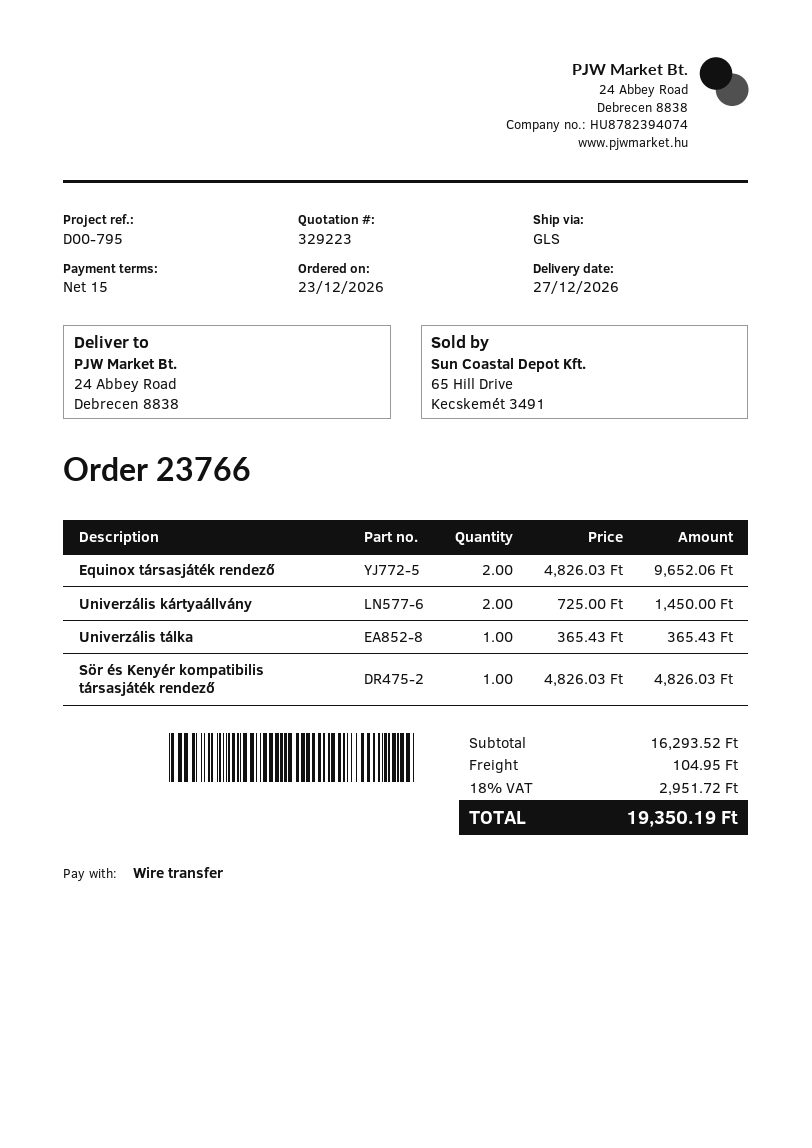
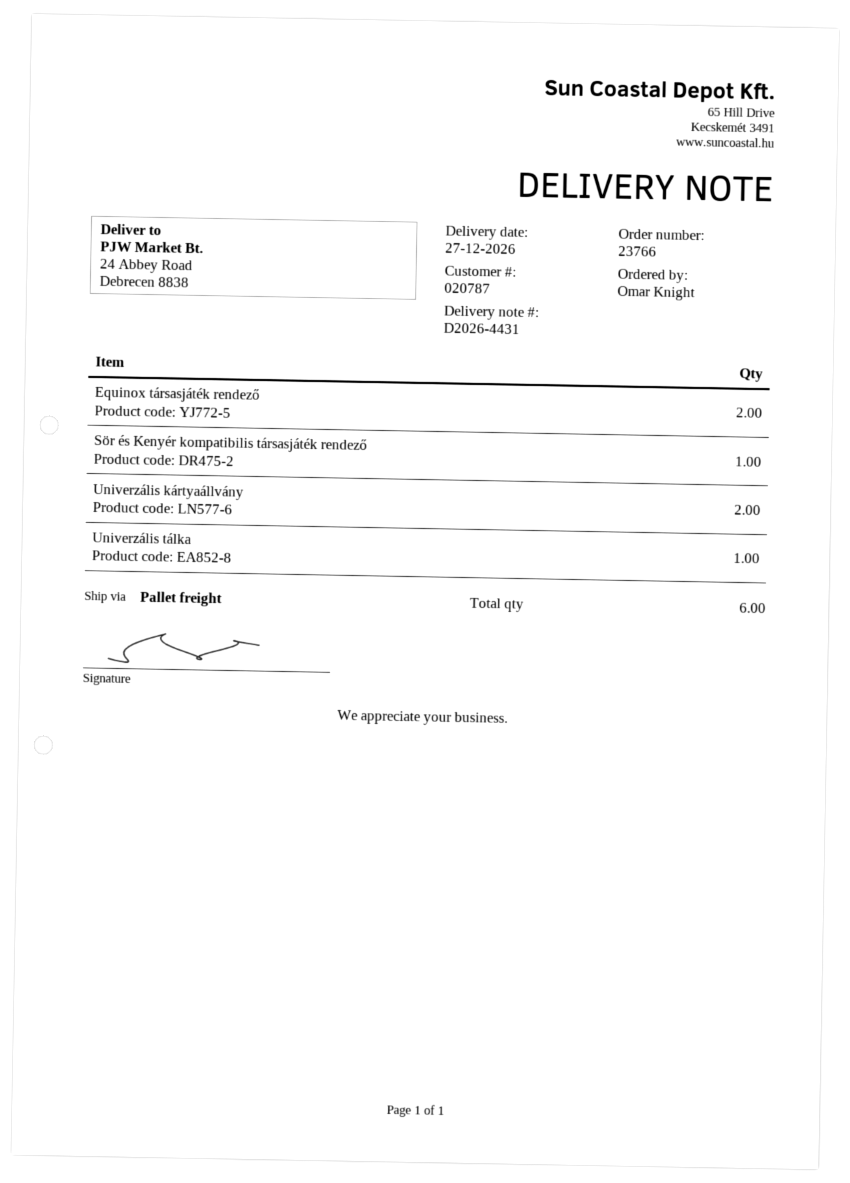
shipping method: GLS -> pallet freight

